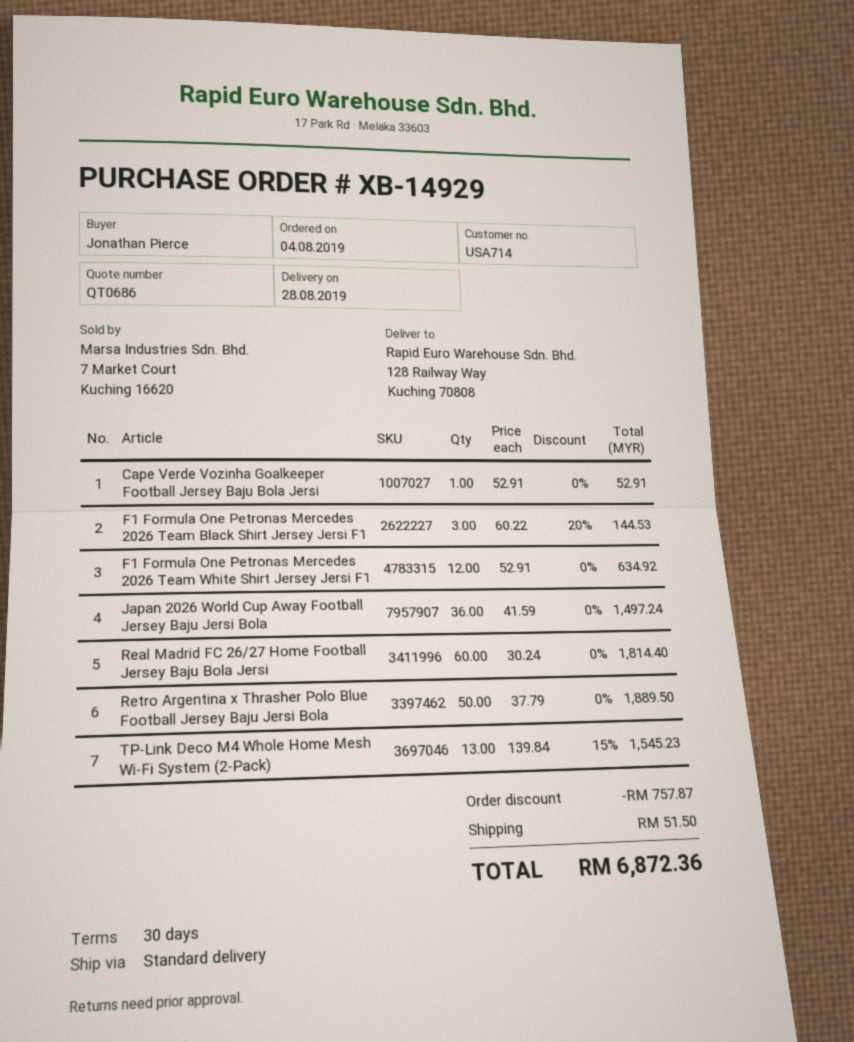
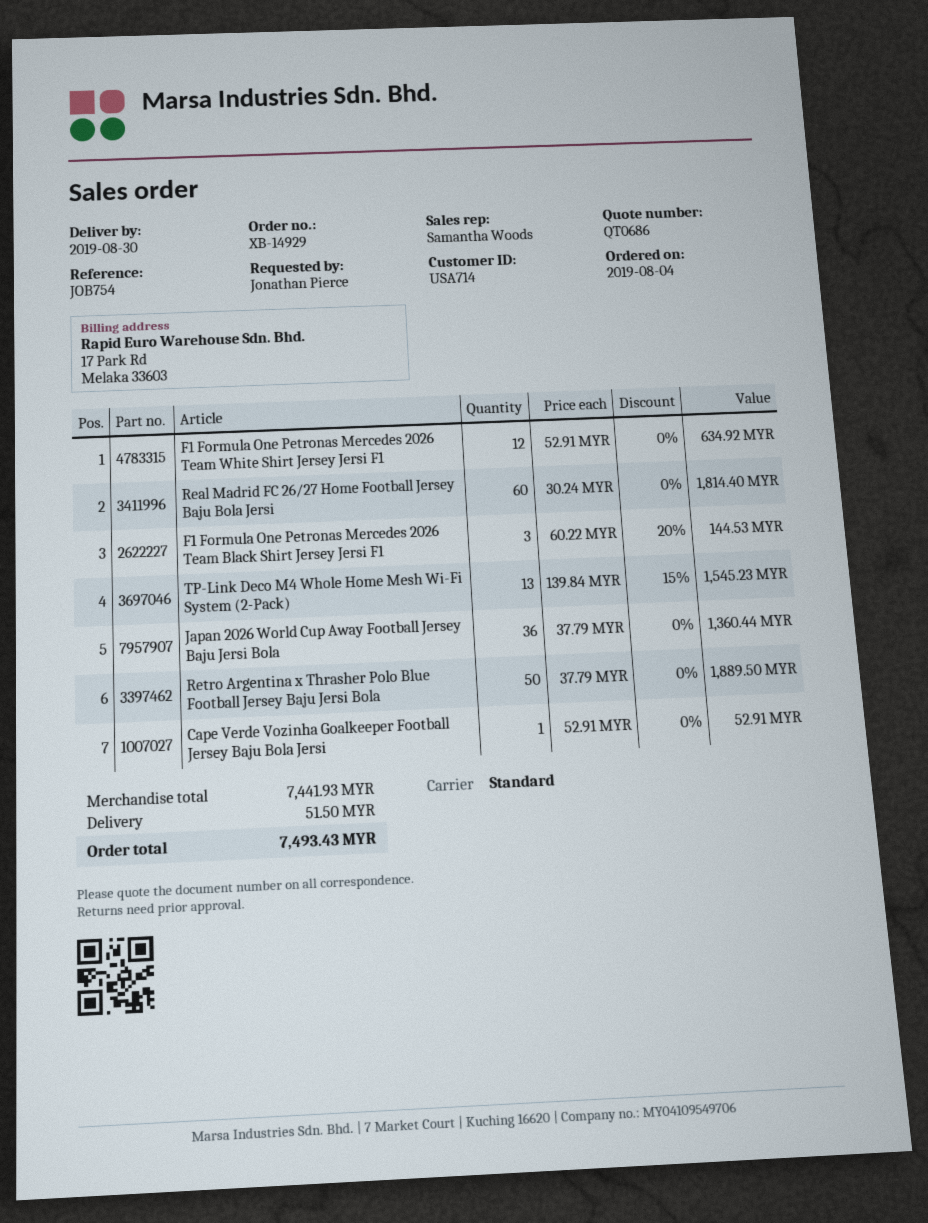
delivery date: 2019-08-28 -> 2019-08-30
Japan 2026 World Cup Away Football Jersey Baju Jersi Bola: 36 x 41.59 = 1497.24 -> 36 x 37.79 = 1360.44
discount: 757.87 -> none
total: 6872.36 -> 7493.43

